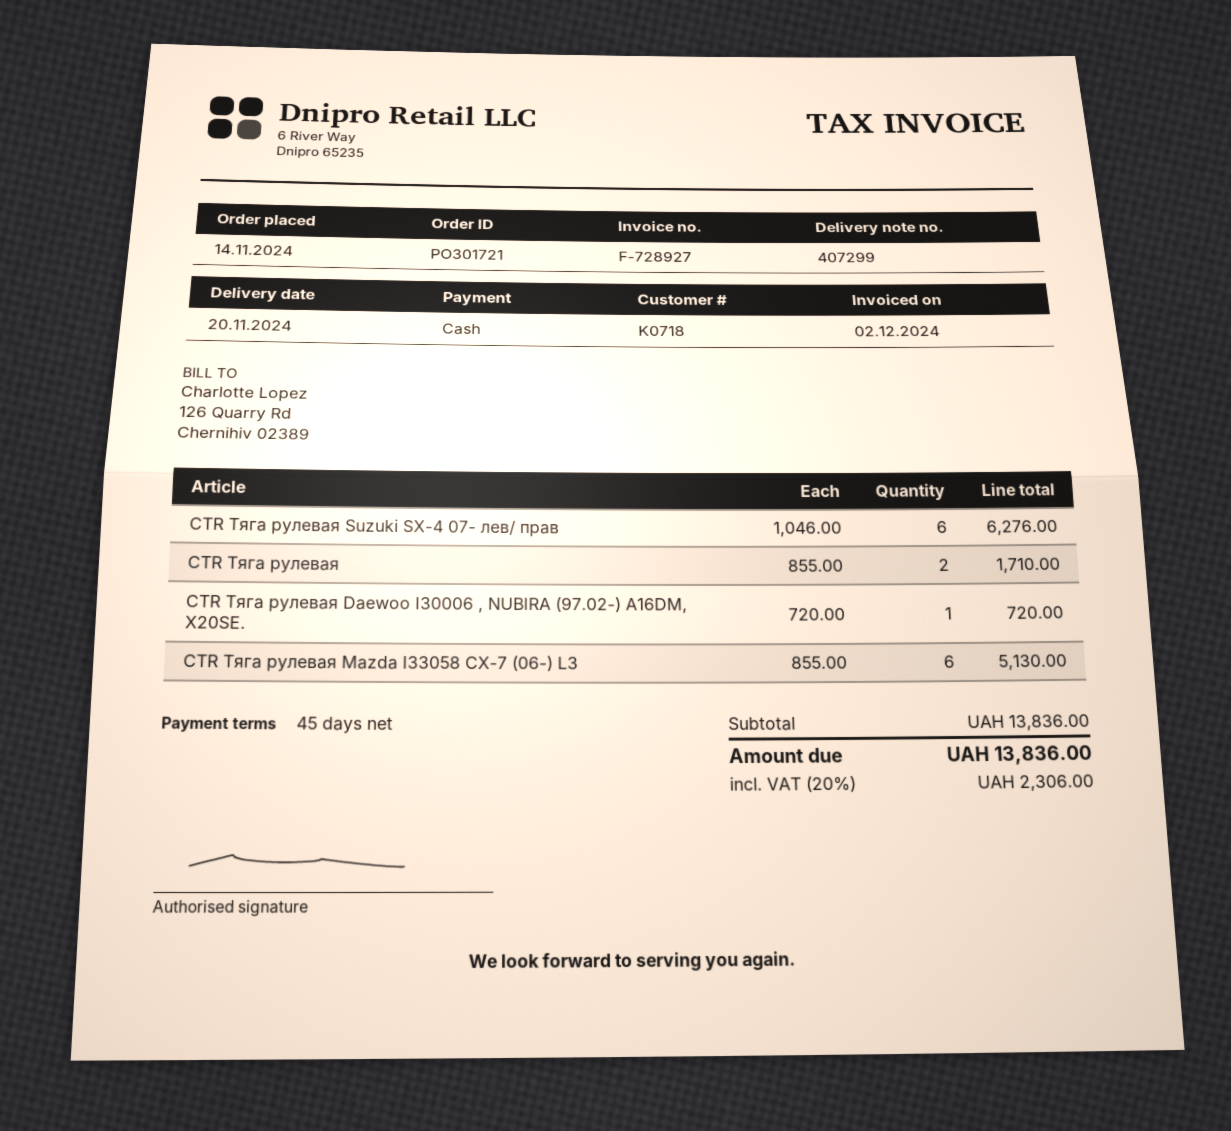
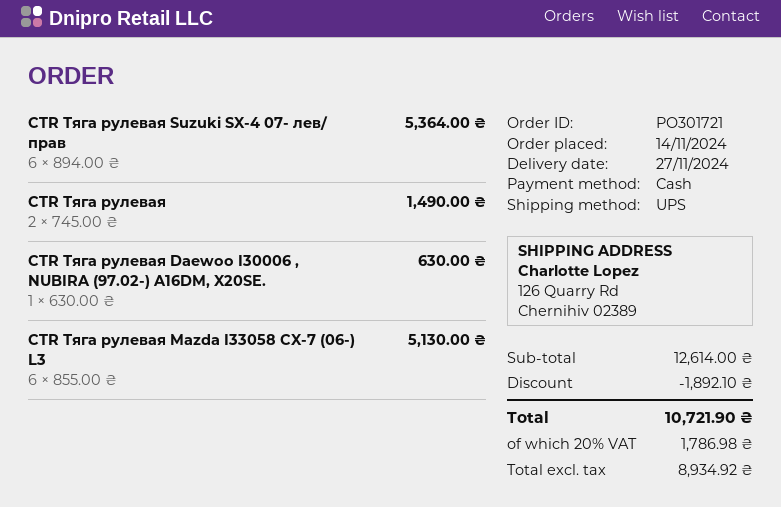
delivery date: 2024-11-20 -> 2024-11-27
CTR Тяга рулевая Suzuki SX-4 07- лев/ прав: 6 x 1046.00 = 6276.00 -> 6 x 894.00 = 5364.00
CTR Тяга рулевая: 2 x 855.00 = 1710.00 -> 2 x 745.00 = 1490.00
CTR Тяга рулевая Daewoo I30006 , NUBIRA (97.02-) A16DM, X20SE.: 1 x 720.00 = 720.00 -> 1 x 630.00 = 630.00
subtotal: 13836.00 -> 12614.00
discount: none -> 1892.10
tax: 20% = 2306.00 -> 20% = 1786.98
total: 13836.00 -> 10721.90

